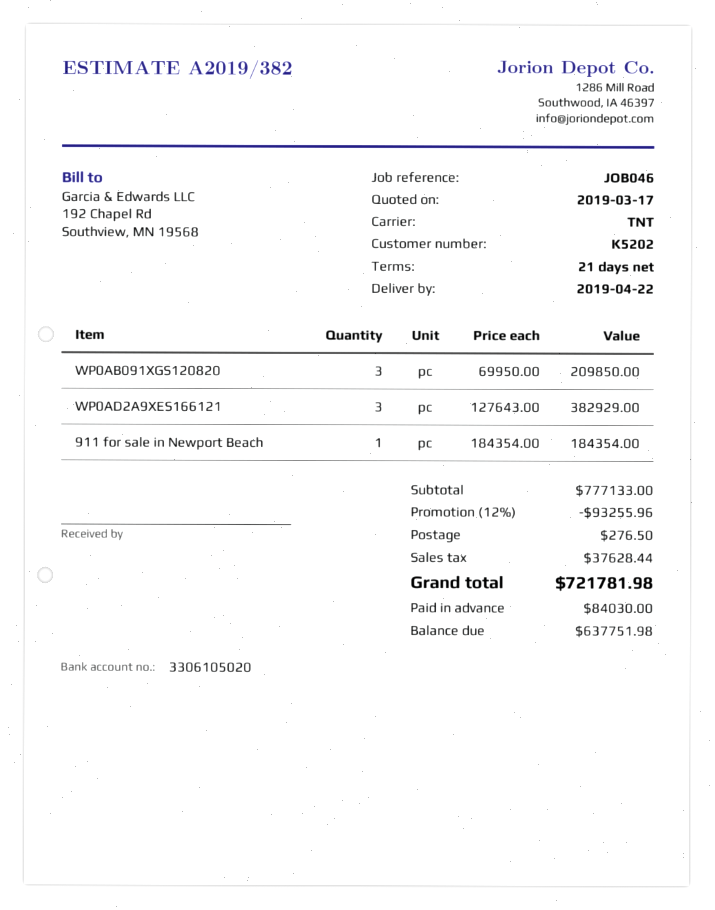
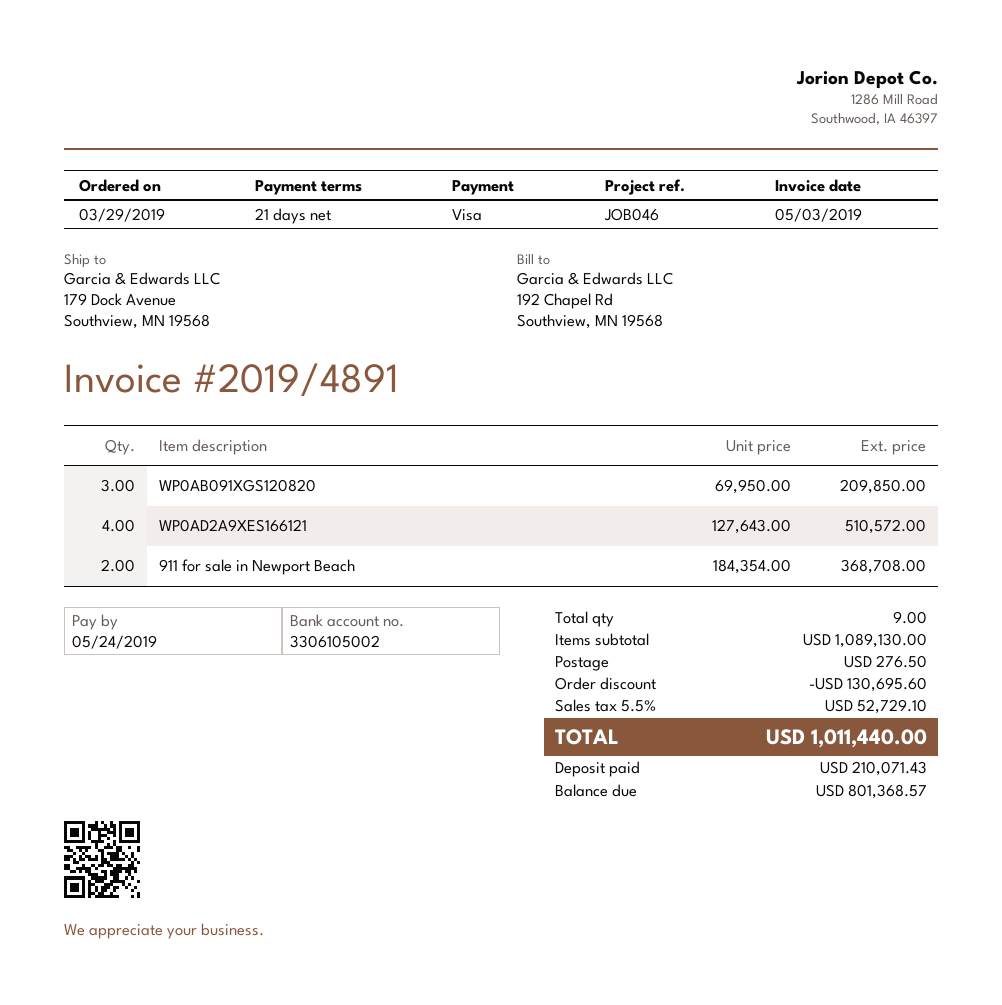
bank account: 3306105020 -> 3306105002
WP0AD2A9XES166121: 3 x 127643.00 = 382929.00 -> 4 x 127643.00 = 510572.00
911 for sale in Newport Beach: 1 x 184354.00 = 184354.00 -> 2 x 184354.00 = 368708.00
subtotal: 777133.00 -> 1089130.00
discount: 93255.96 -> 130695.60
tax: 37628.44 -> 52729.10
total: 721781.98 -> 1011440.00
deposit: 84030.00 -> 210071.43
balance: 637751.98 -> 801368.57

